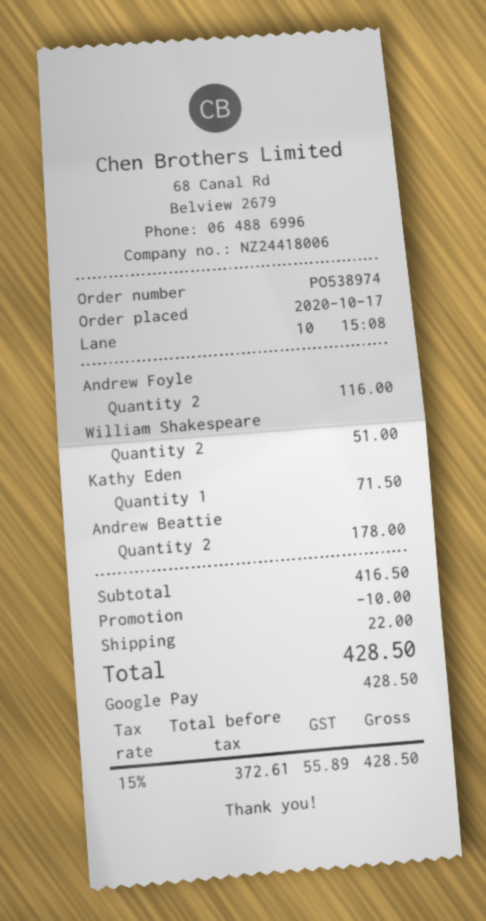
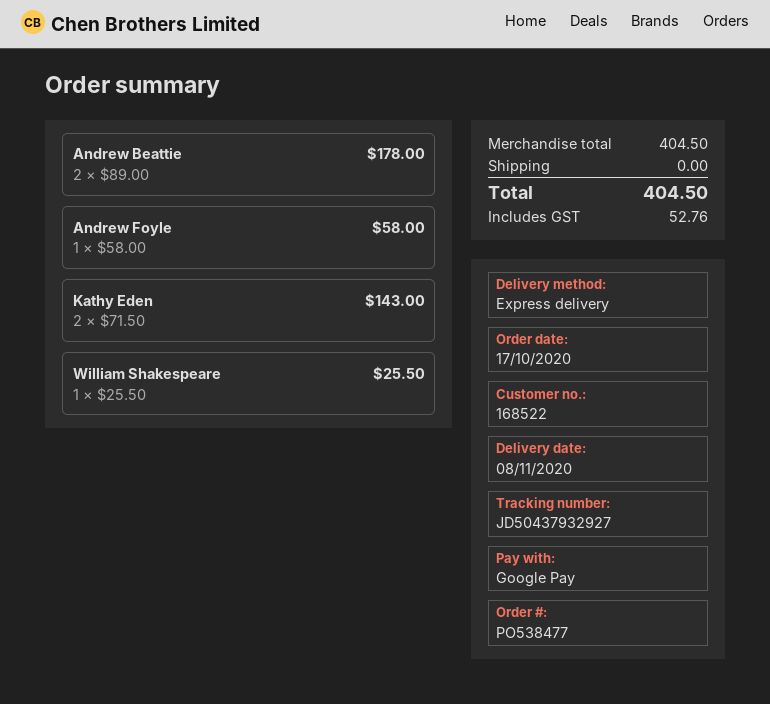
order number: PO538974 -> PO538477
Andrew Foyle: 2 for 116.00 -> 1 for 58.00
William Shakespeare: 2 for 51.00 -> 1 for 25.50
Kathy Eden: 1 for 71.50 -> 2 for 143.00
subtotal: 416.50 -> 404.50
discount: 10.00 -> none
shipping: 22.00 -> 0.00
tax: 55.89 -> 52.76
total: 428.50 -> 404.50

